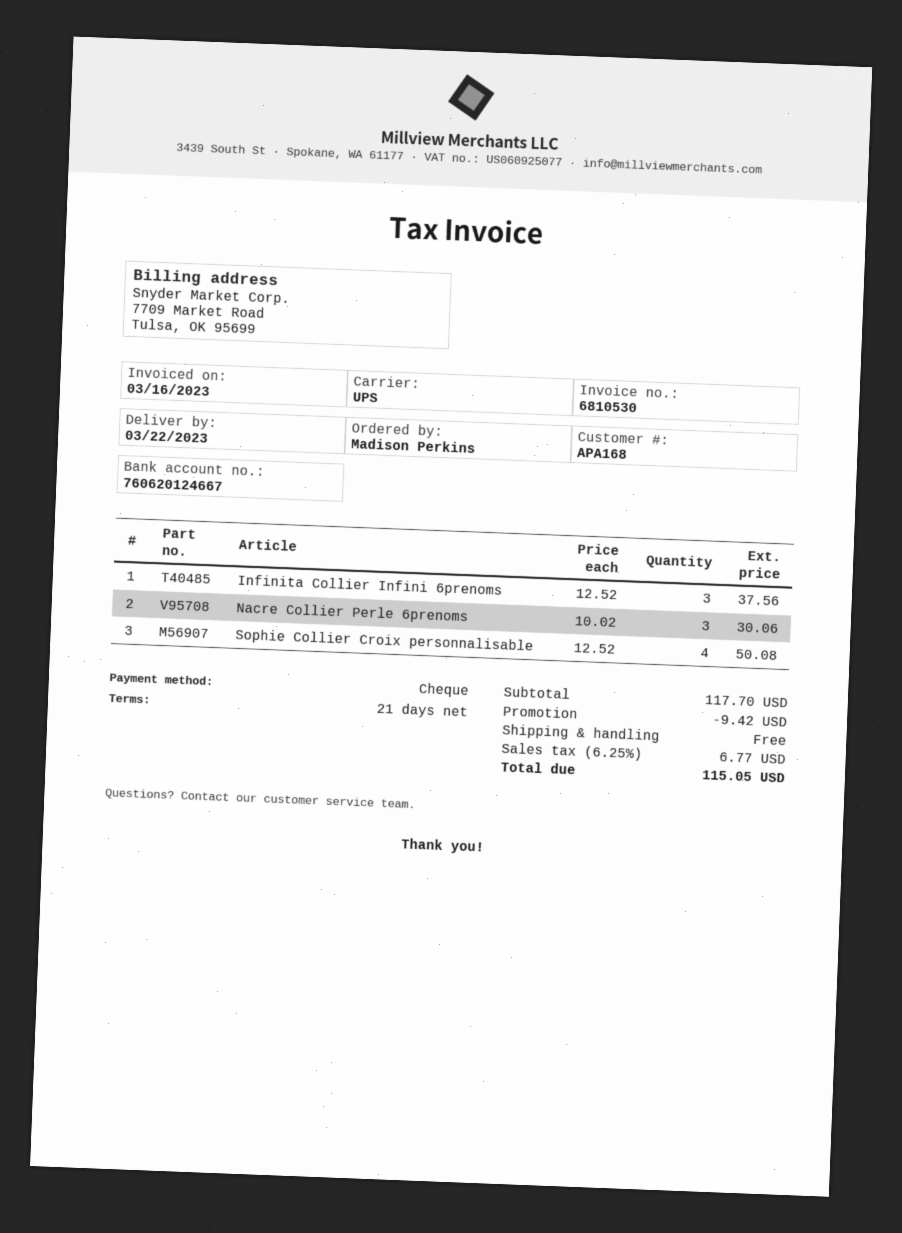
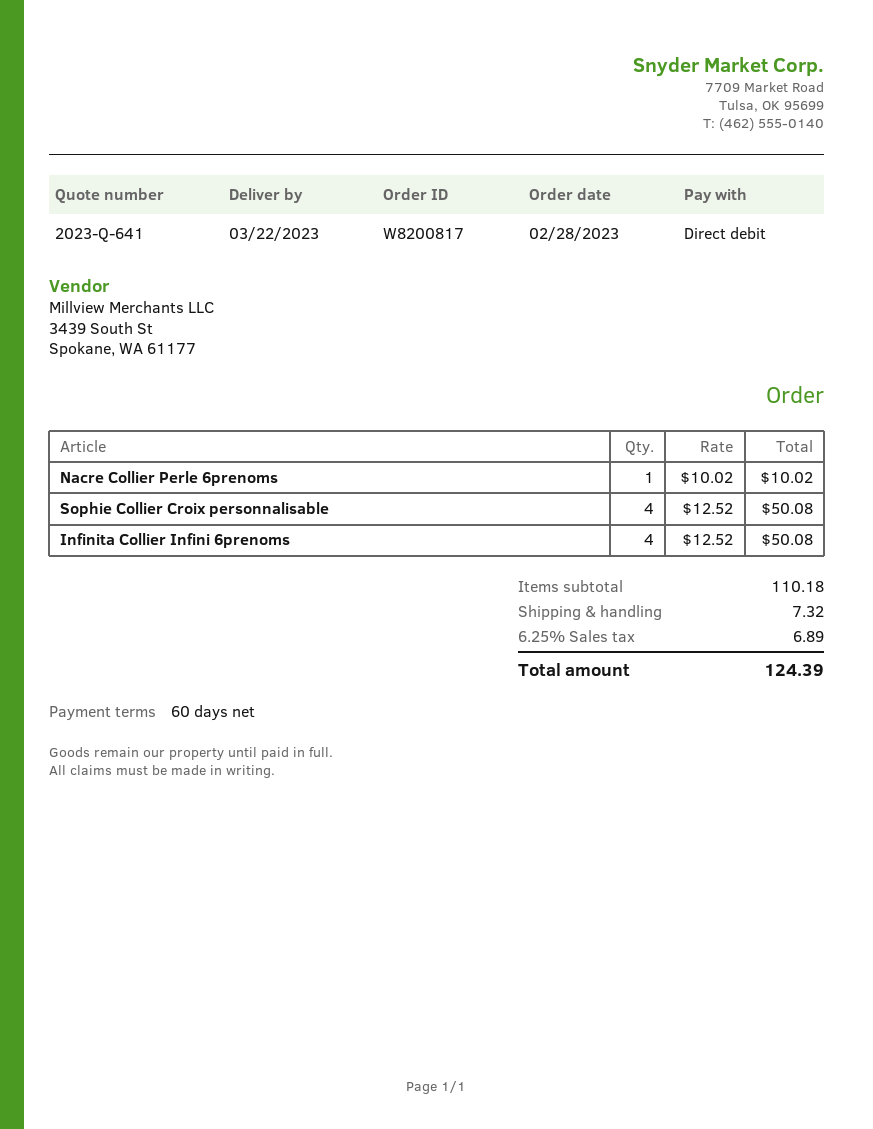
payment terms: 21 days -> 60 days
payment method: cheque -> direct debit
Infinita Collier Infini 6prenoms: 3 x 12.52 = 37.56 -> 4 x 12.52 = 50.08
Nacre Collier Perle 6prenoms: 3 x 10.02 = 30.06 -> 1 x 10.02 = 10.02
subtotal: 117.70 -> 110.18
discount: 9.42 -> none
shipping: 0.00 -> 7.32
tax: 6.25% = 6.77 -> 6.25% = 6.89
total: 115.05 -> 124.39

